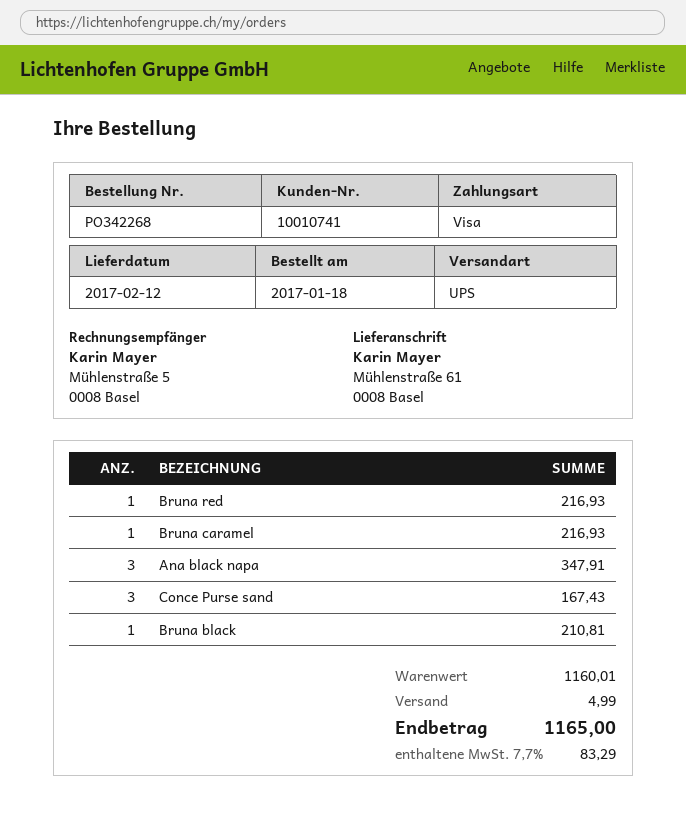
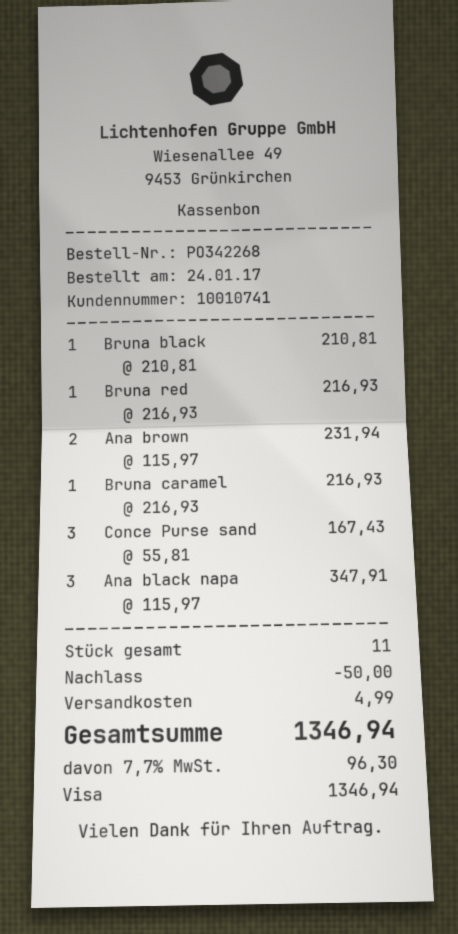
order date: 2017-01-18 -> 2017-01-24
Ana brown: none -> 2 for 231.94
discount: none -> 50.00
tax: 7.7% = 83.29 -> 7.7% = 96.30
total: 1165.00 -> 1346.94

